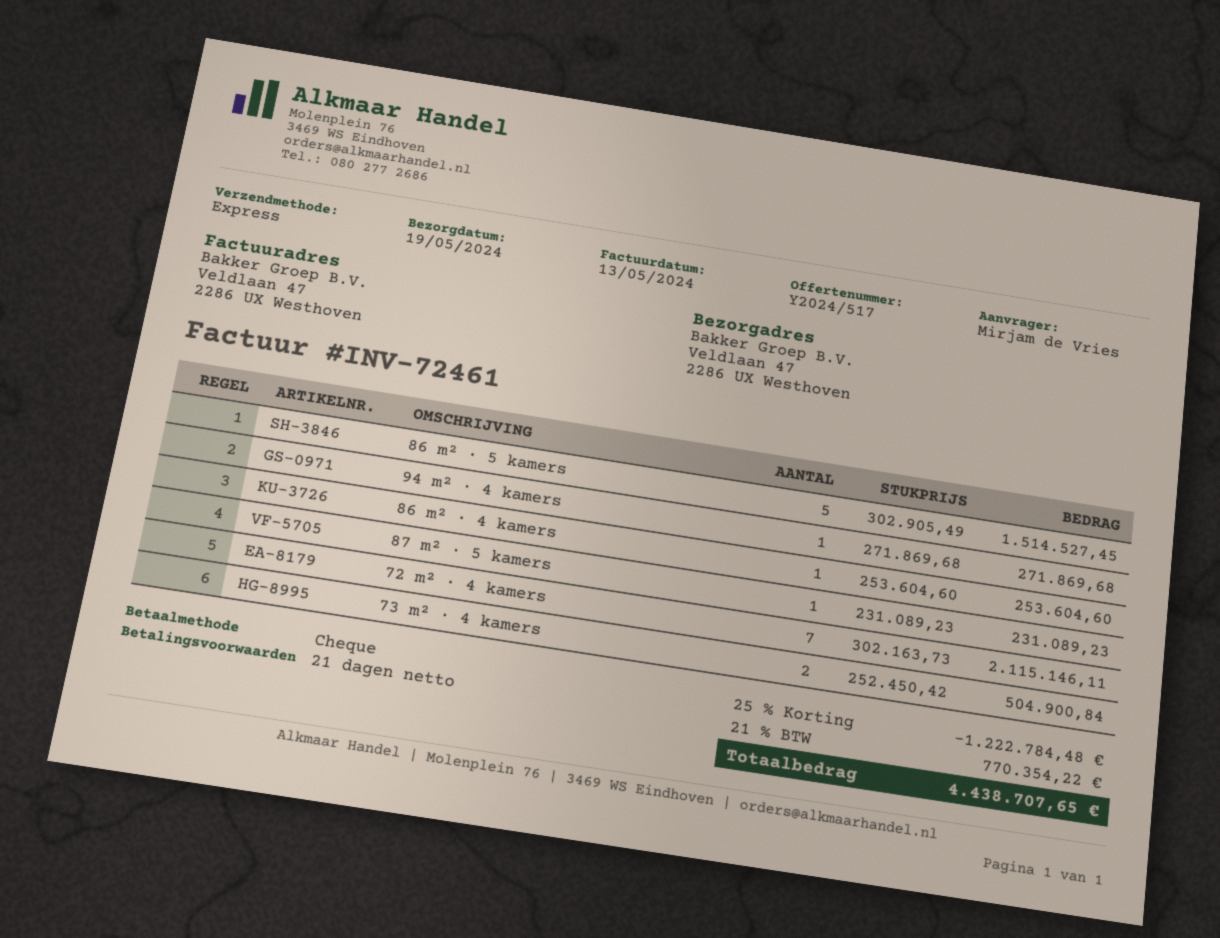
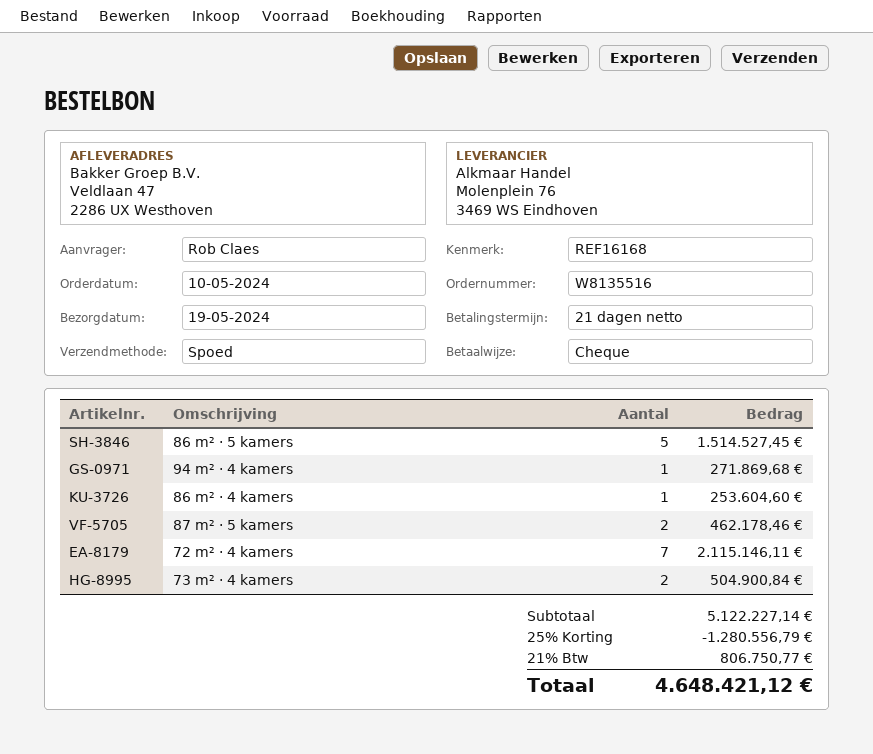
ordered by: Mirjam de Vries -> Rob Claes
87 m² · 5 kamers: 1 for 231089.23 -> 2 for 462178.46
discount: 25% = 1222784.48 -> 25% = 1280556.79
tax: 21% = 770354.22 -> 21% = 806750.77
total: 4438707.65 -> 4648421.12

